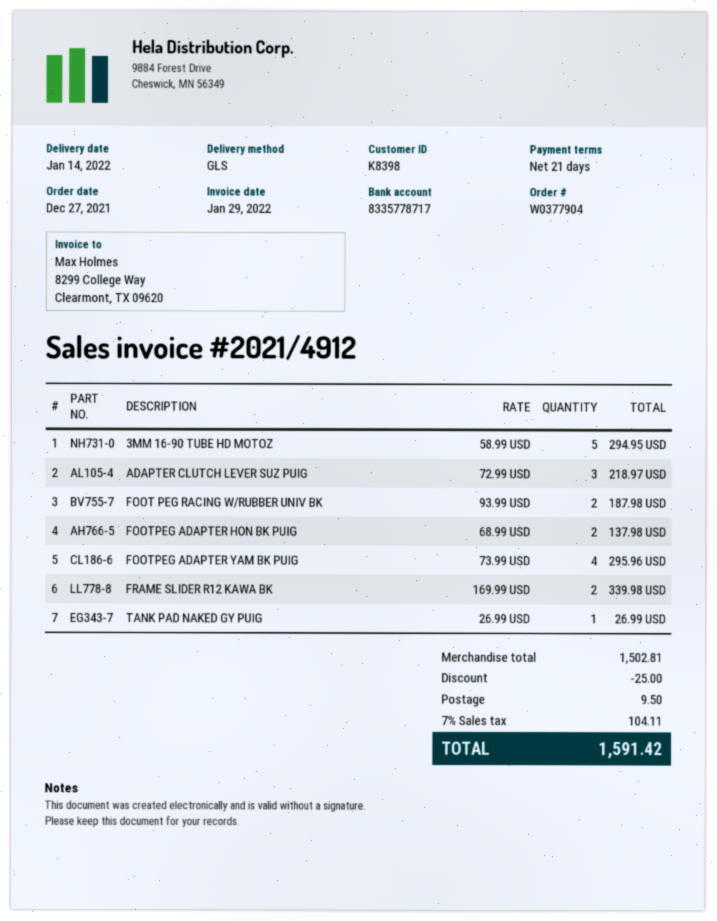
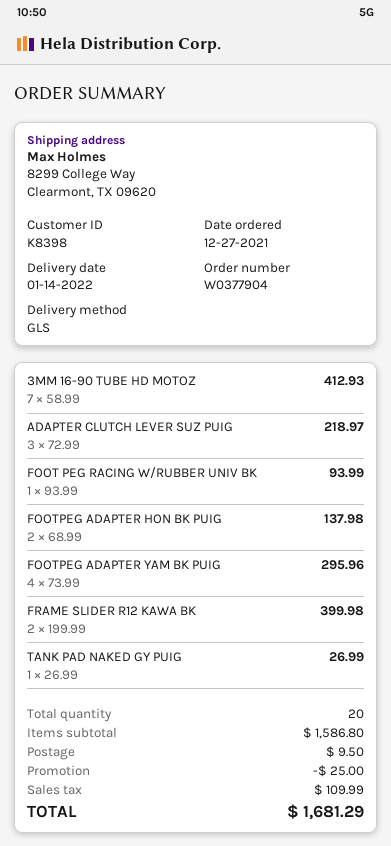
3MM 16-90 TUBE HD MOTOZ: 5 x 58.99 = 294.95 -> 7 x 58.99 = 412.93
FOOT PEG RACING W/RUBBER UNIV BK: 2 x 93.99 = 187.98 -> 1 x 93.99 = 93.99
FRAME SLIDER R12 KAWA BK: 2 x 169.99 = 339.98 -> 2 x 199.99 = 399.98
subtotal: 1502.81 -> 1586.80
tax: 104.11 -> 109.99
total: 1591.42 -> 1681.29

